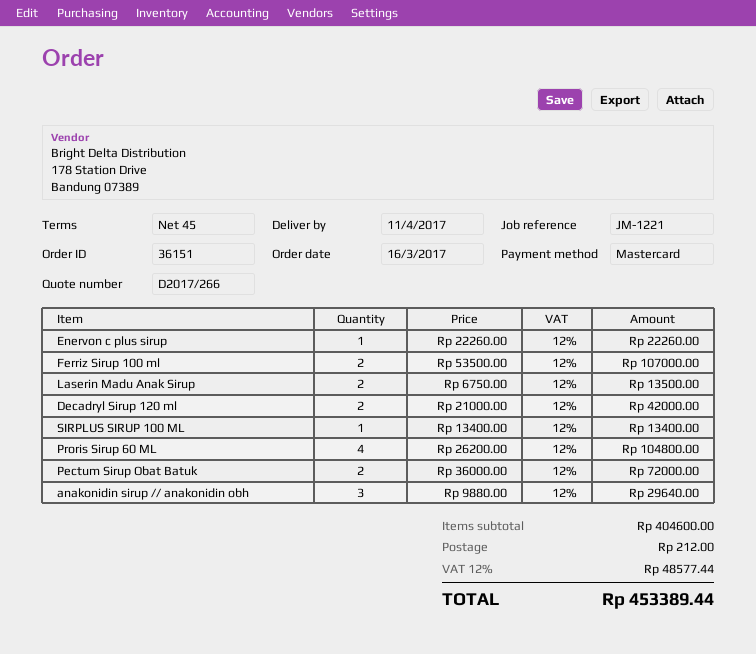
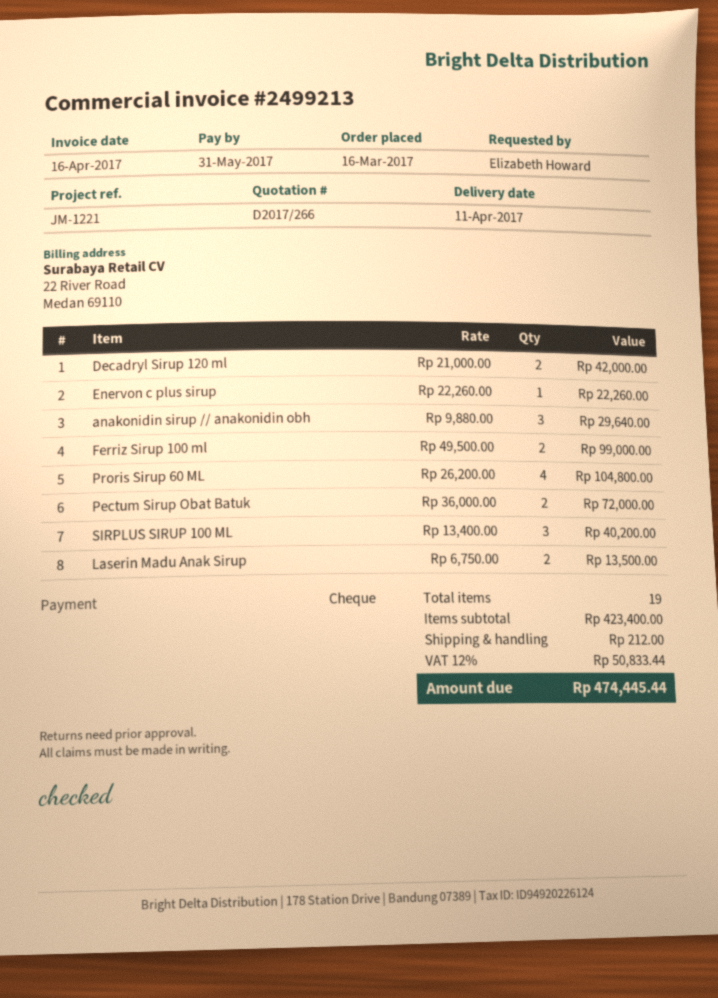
payment method: Mastercard -> cheque
Ferriz Sirup 100 ml: 2 x 53500.00 = 107000.00 -> 2 x 49500.00 = 99000.00
SIRPLUS SIRUP 100 ML: 1 x 13400.00 = 13400.00 -> 3 x 13400.00 = 40200.00
subtotal: 404600.00 -> 423400.00
tax: 12% = 48577.44 -> 12% = 50833.44
total: 453389.44 -> 474445.44

